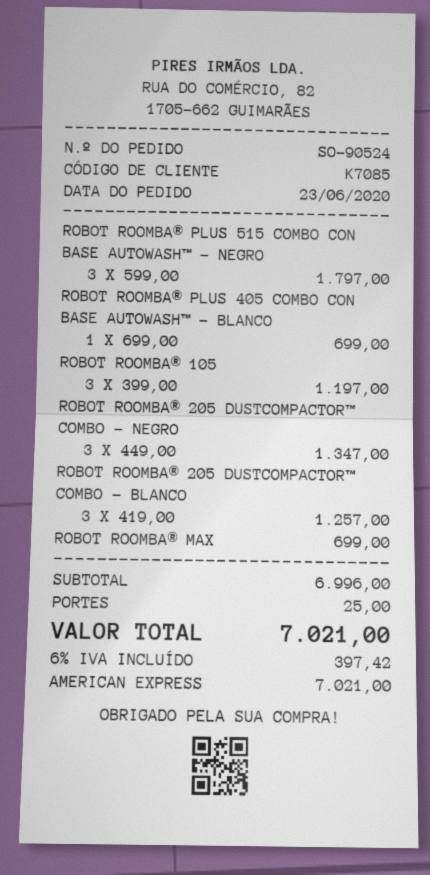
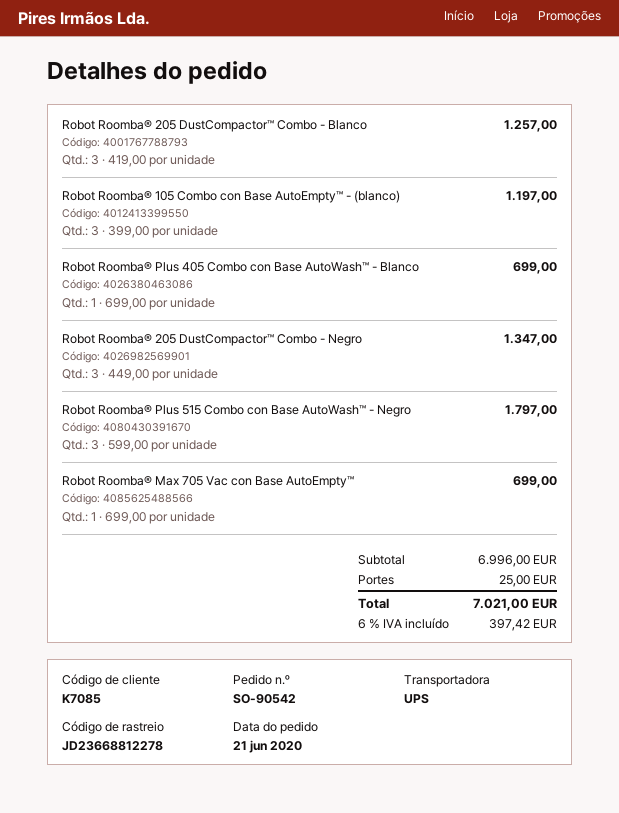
order number: SO-90524 -> SO-90542
order date: 2020-06-23 -> 2020-06-21

